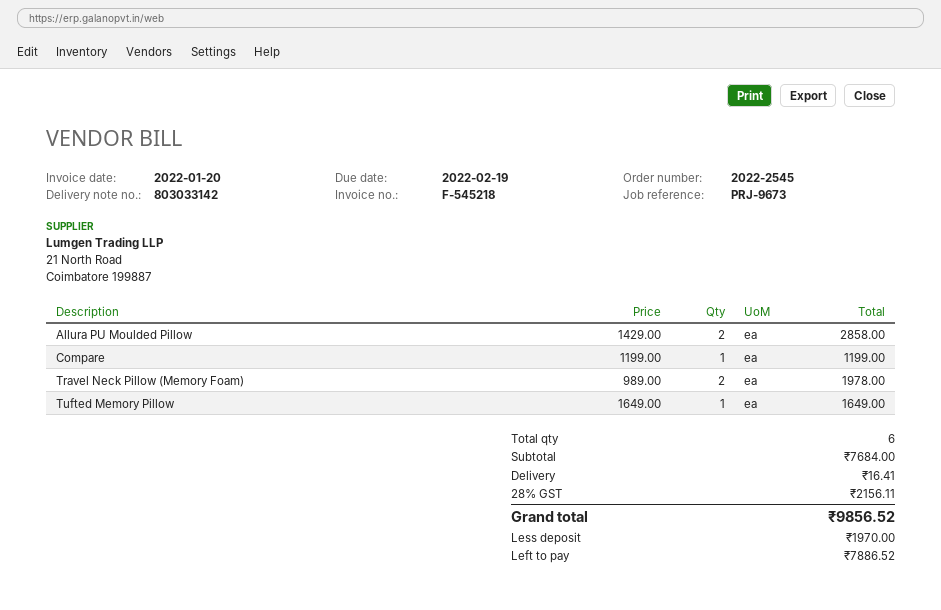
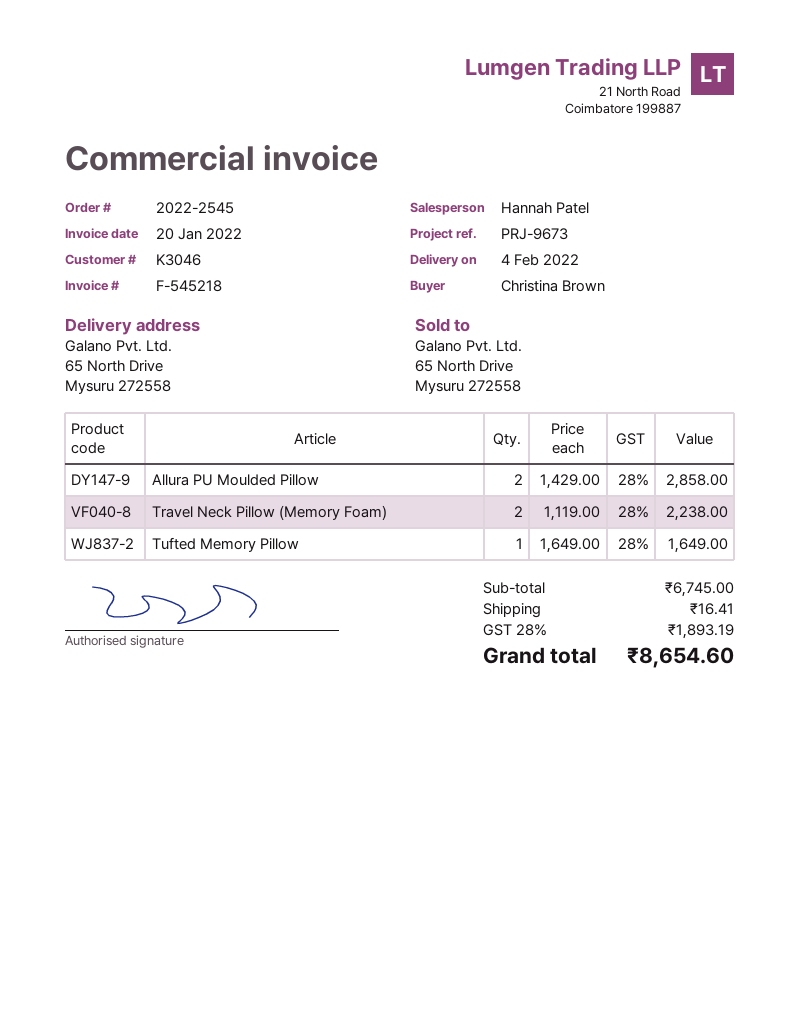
Compare: 1 x 1199.00 = 1199.00 -> none
Travel Neck Pillow (Memory Foam): 2 x 989.00 = 1978.00 -> 2 x 1119.00 = 2238.00
subtotal: 7684.00 -> 6745.00
tax: 28% = 2156.11 -> 28% = 1893.19
total: 9856.52 -> 8654.60

